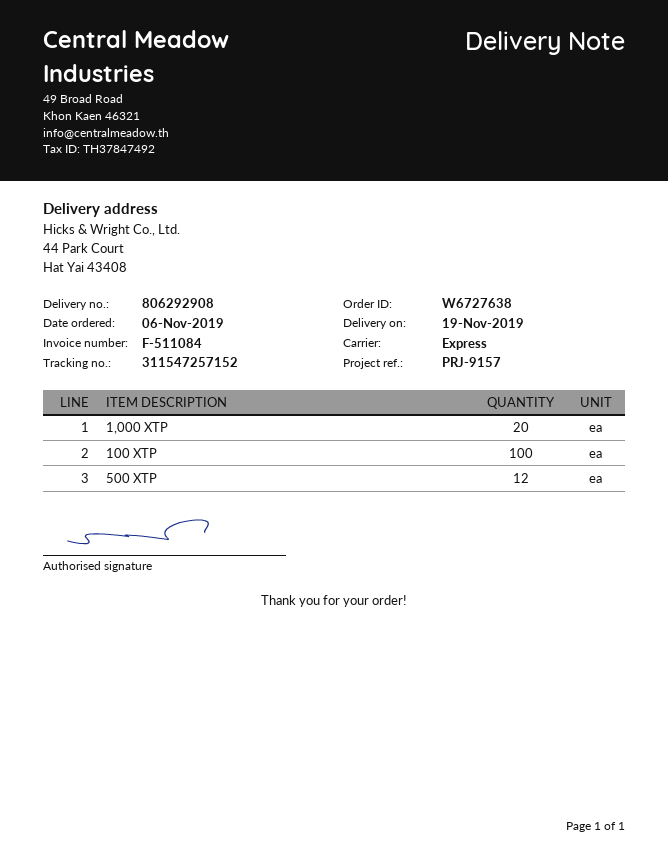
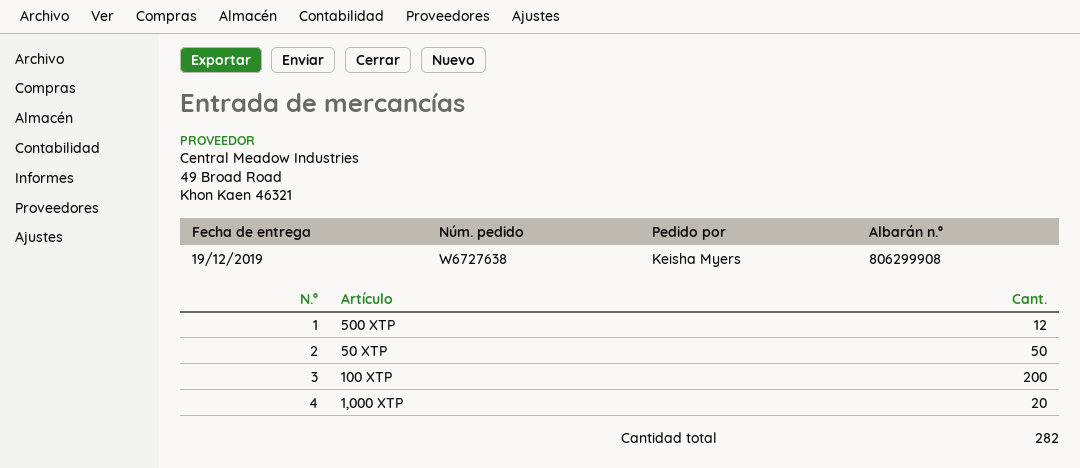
delivery note number: 806292908 -> 806299908
delivery date: 2019-11-19 -> 2019-12-19
100 XTP: 100 -> 200
50 XTP: none -> 50

